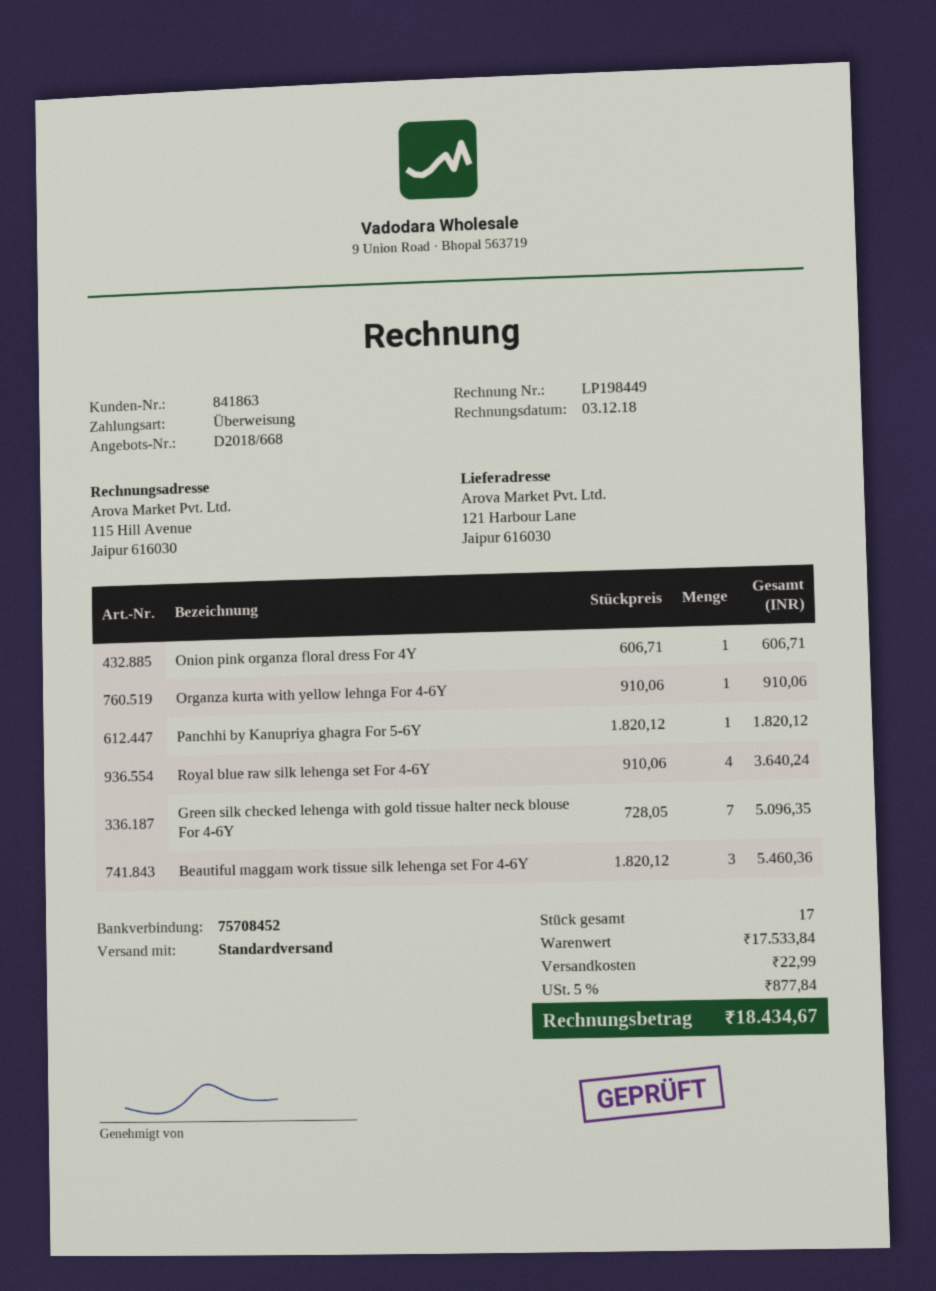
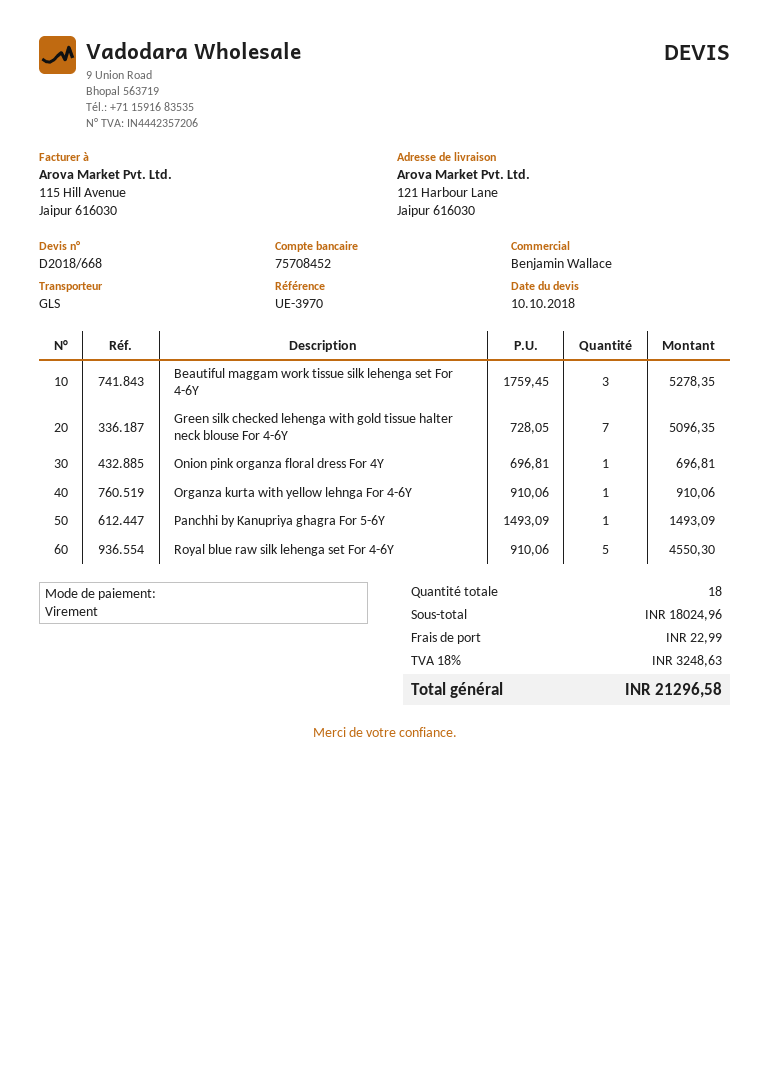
shipping method: standard -> GLS
Onion pink organza floral dress For 4Y: 1 x 606.71 = 606.71 -> 1 x 696.81 = 696.81
Panchhi by Kanupriya ghagra For 5-6Y: 1 x 1820.12 = 1820.12 -> 1 x 1493.09 = 1493.09
Royal blue raw silk lehenga set For 4-6Y: 4 x 910.06 = 3640.24 -> 5 x 910.06 = 4550.30
Beautiful maggam work tissue silk lehenga set For 4-6Y: 3 x 1820.12 = 5460.36 -> 3 x 1759.45 = 5278.35
total quantity: 17 -> 18
subtotal: 17533.84 -> 18024.96
tax: 5% = 877.84 -> 18% = 3248.63
total: 18434.67 -> 21296.58

